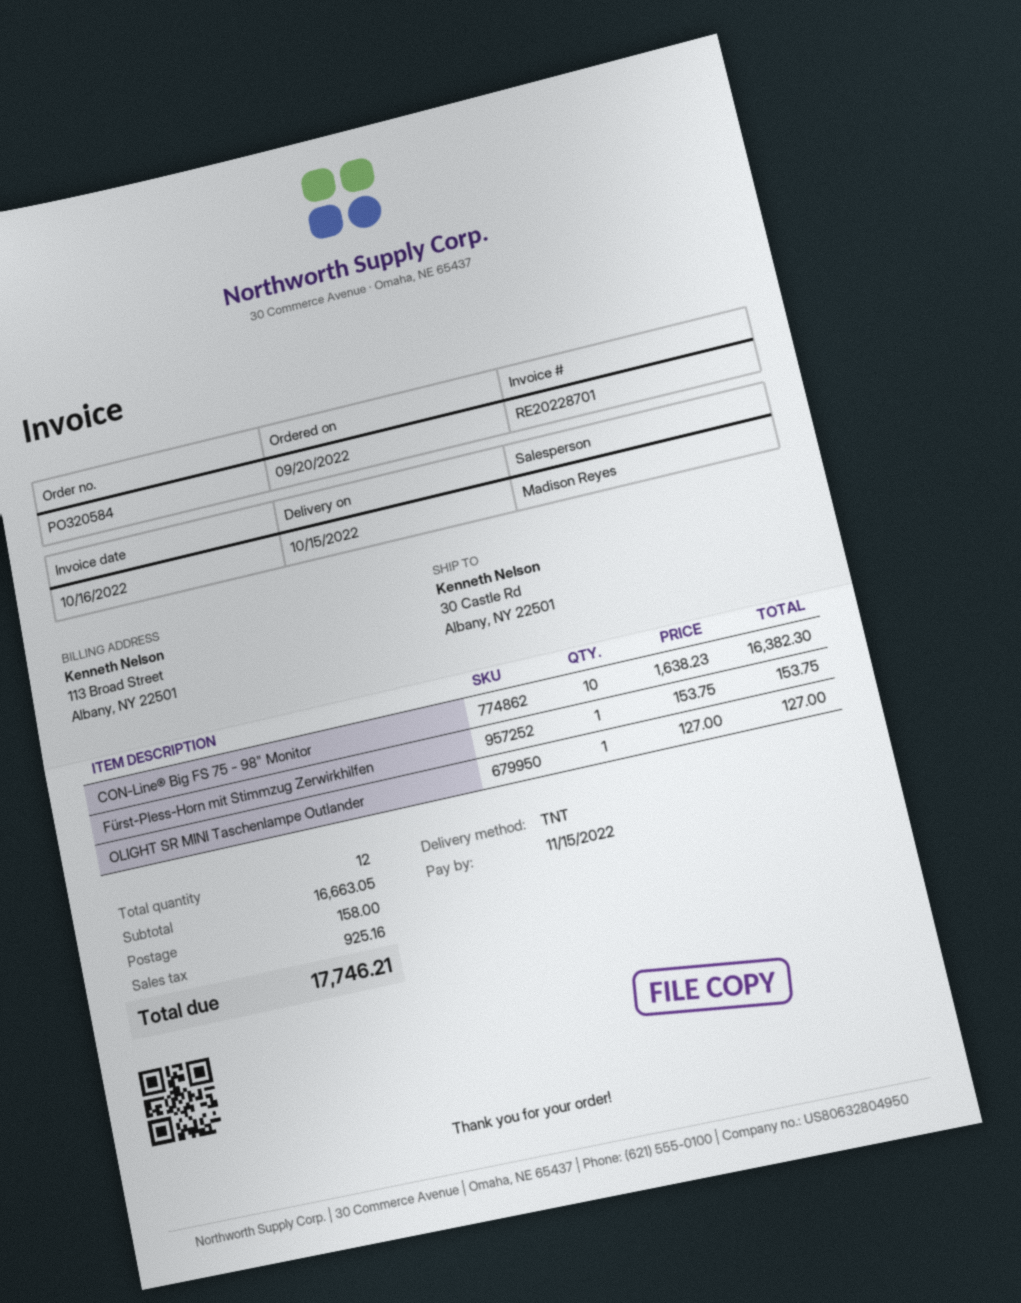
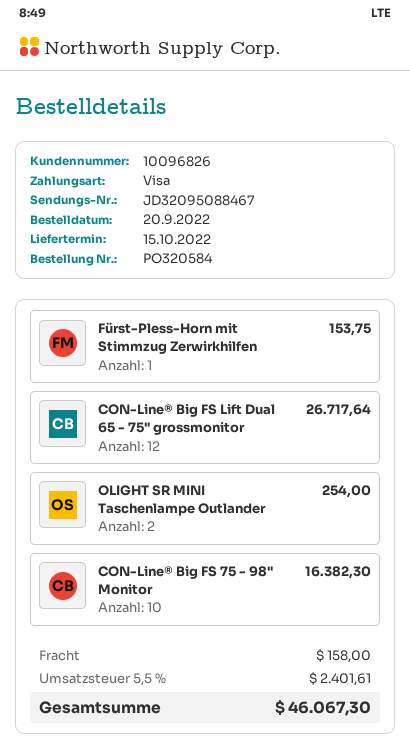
OLIGHT SR MINI Taschenlampe Outlander: 1 for 127.00 -> 2 for 254.00
CON-Line® Big FS Lift Dual 65 - 75" grossmonitor: none -> 12 for 26717.64
tax: 925.16 -> 2401.61
total: 17746.21 -> 46067.30

